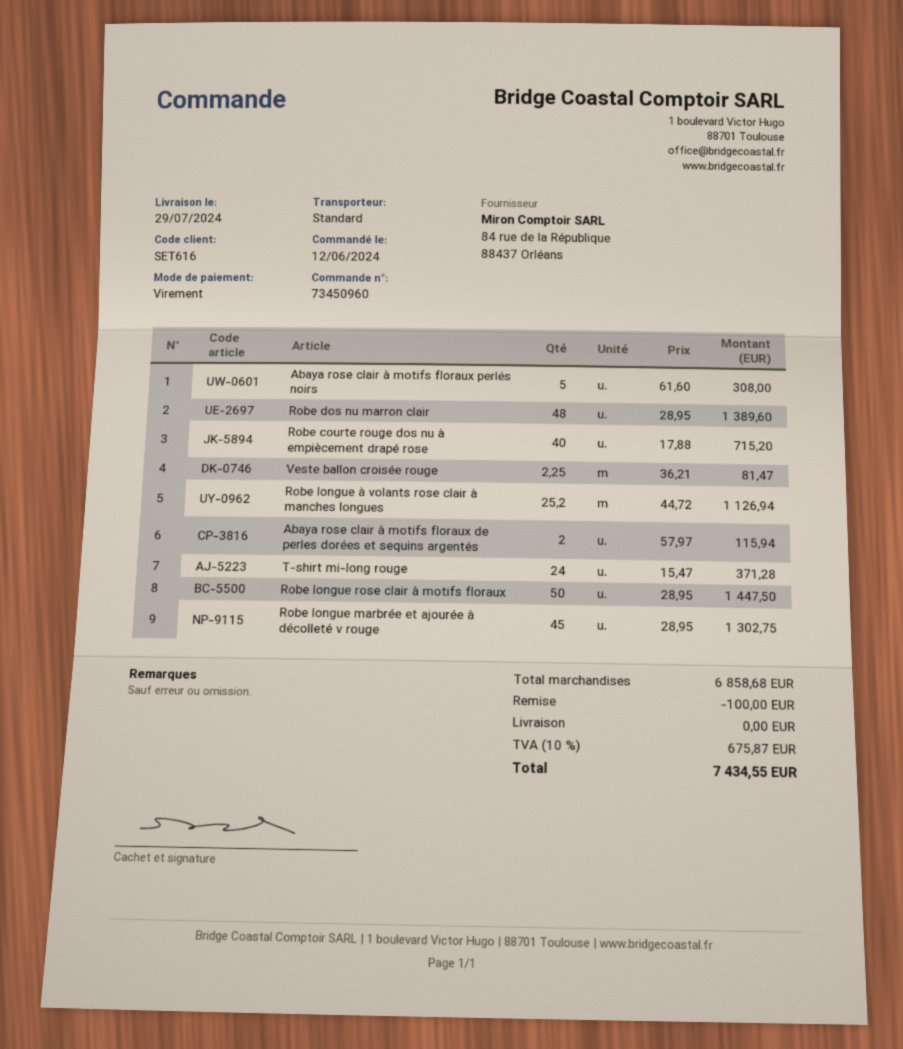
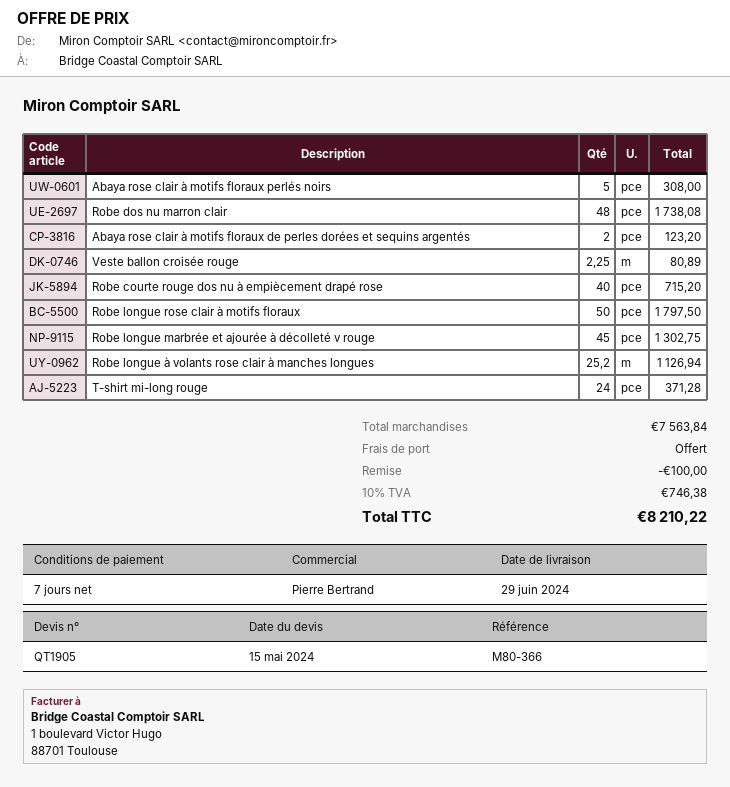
delivery date: 2024-07-29 -> 2024-06-29
Robe dos nu marron clair: 48 for 1389.60 -> 48 for 1738.08
Veste ballon croisée rouge: 2.25 for 81.47 -> 2.25 for 80.89
Abaya rose clair à motifs floraux de perles dorées et sequins argentés: 2 for 115.94 -> 2 for 123.20
Robe longue rose clair à motifs floraux: 50 for 1447.50 -> 50 for 1797.50
subtotal: 6858.68 -> 7563.84
tax: 10% = 675.87 -> 10% = 746.38
total: 7434.55 -> 8210.22

